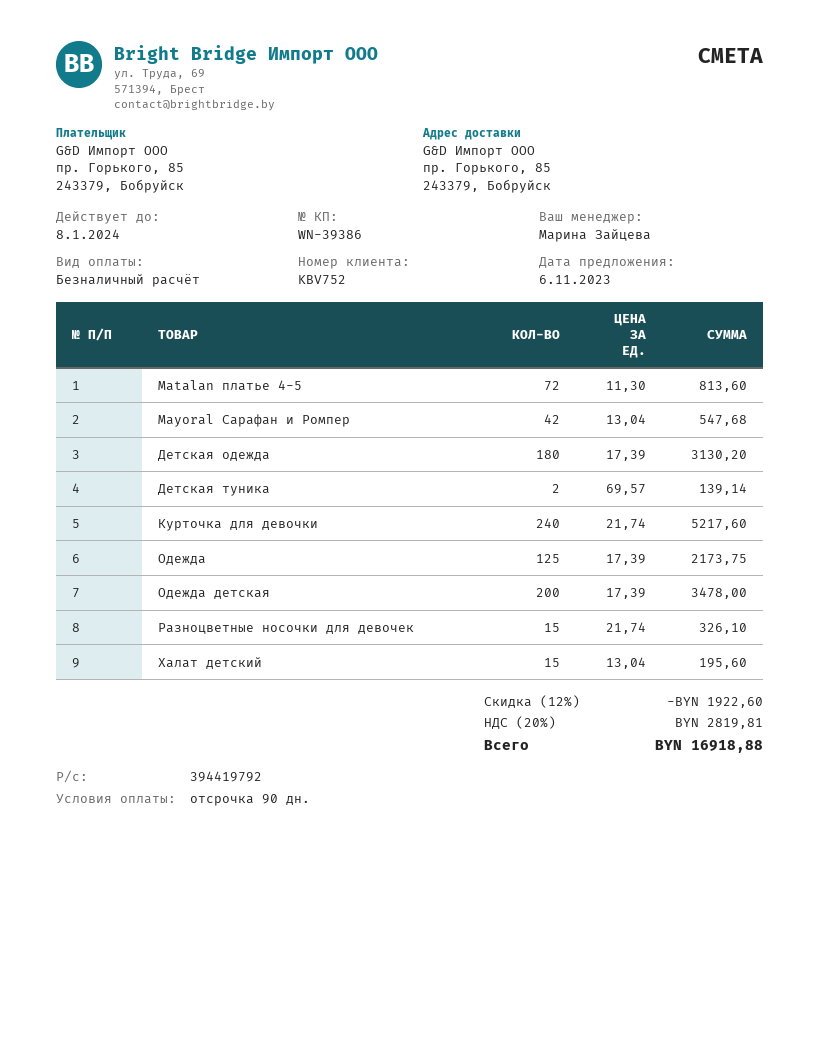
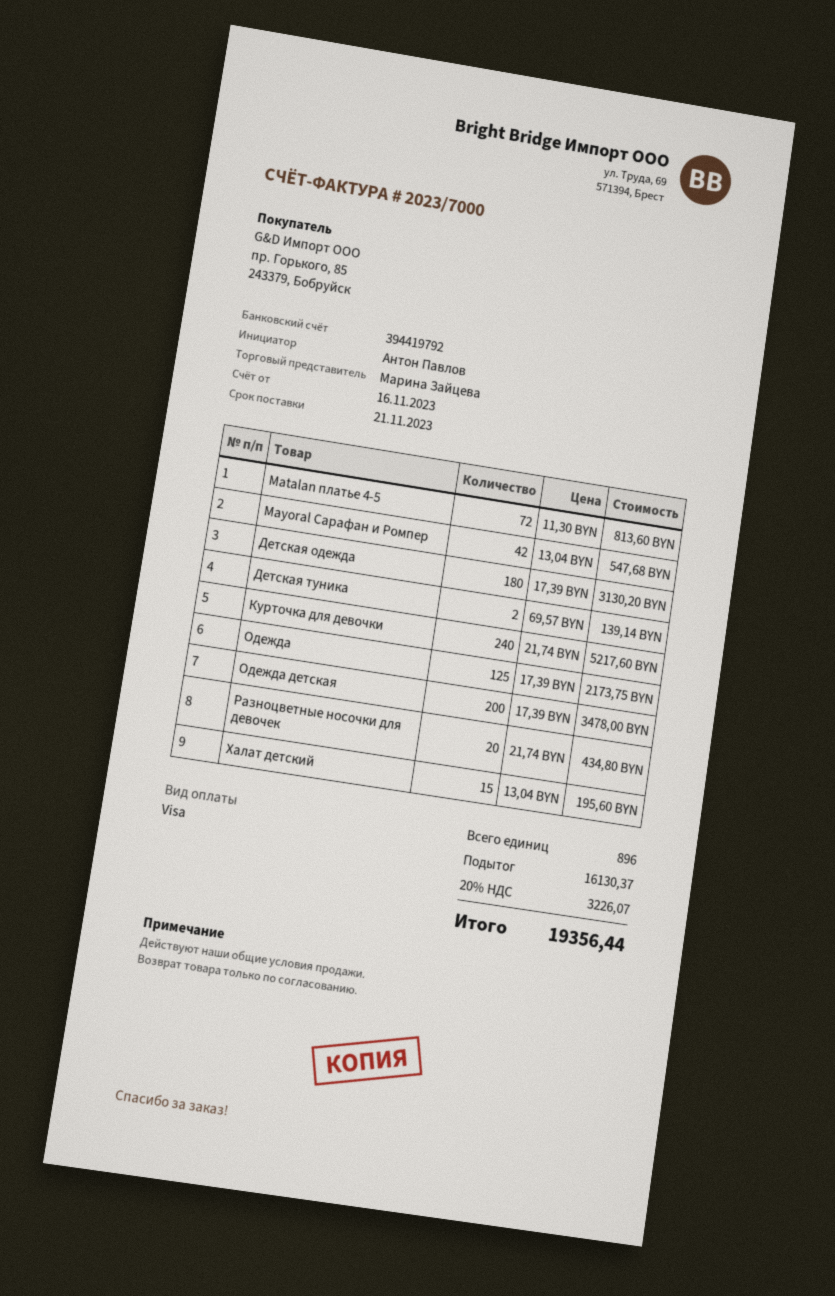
payment method: bank transfer -> Visa
Разноцветные носочки для девочек: 15 x 21.74 = 326.10 -> 20 x 21.74 = 434.80
discount: 12% = 1922.60 -> none
tax: 20% = 2819.81 -> 20% = 3226.07
total: 16918.88 -> 19356.44

